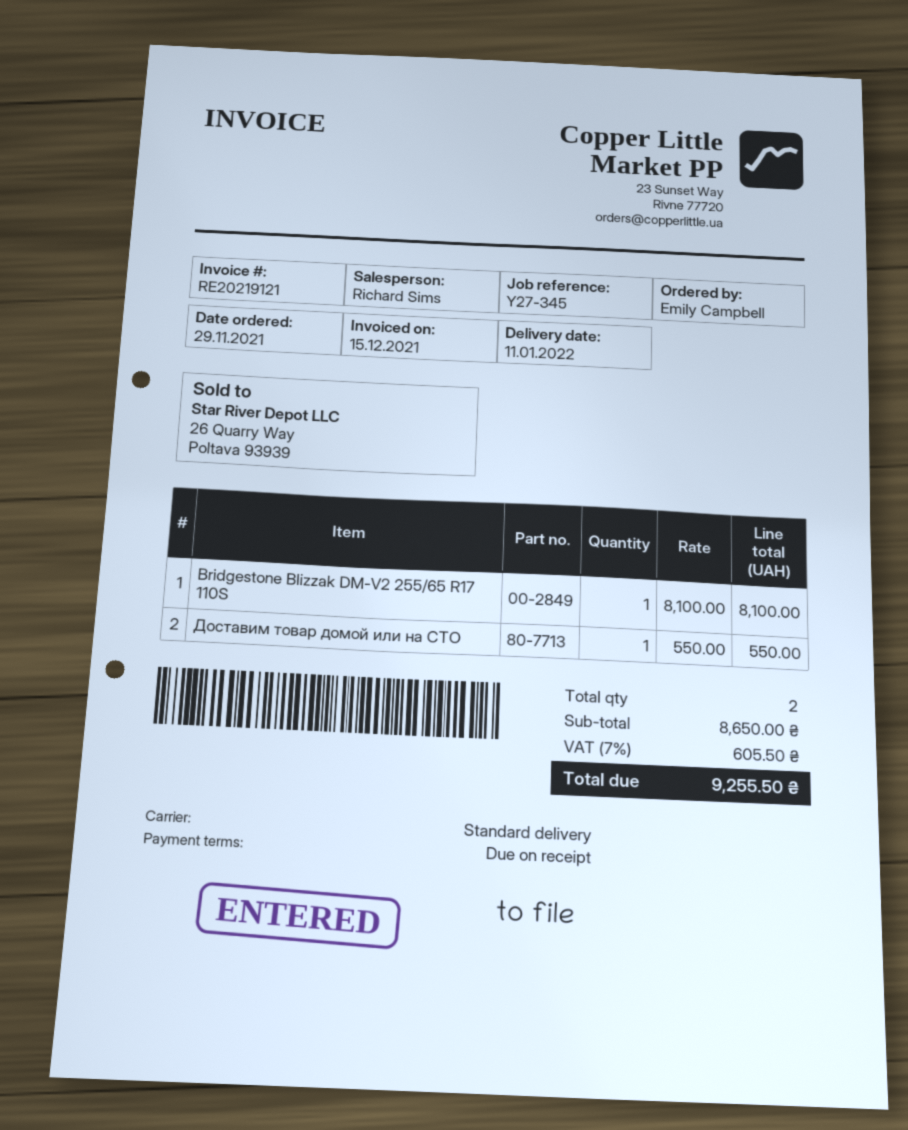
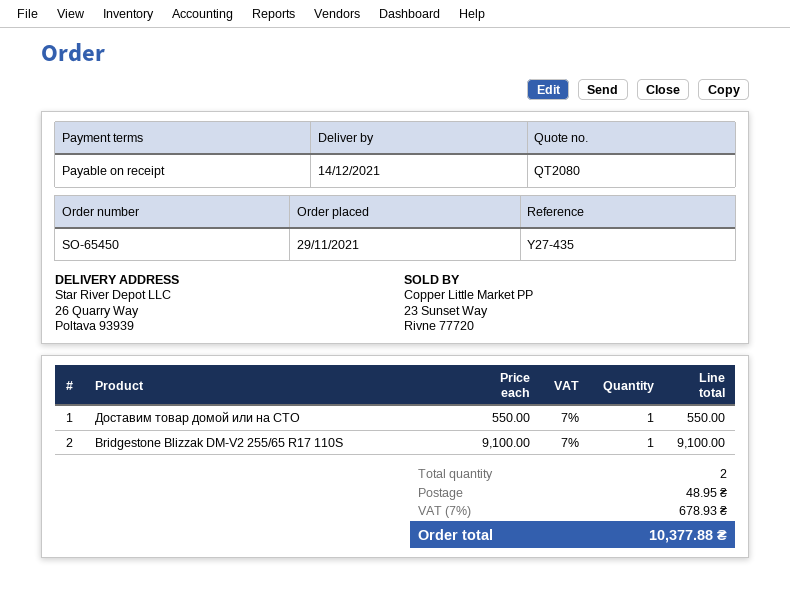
delivery date: 2022-01-11 -> 2021-12-14
reference: Y27-345 -> Y27-435
Bridgestone Blizzak DM-V2 255/65 R17 110S: 1 x 8100.00 = 8100.00 -> 1 x 9100.00 = 9100.00
shipping: none -> 48.95
tax: 7% = 605.50 -> 7% = 678.93
total: 9255.50 -> 10377.88

